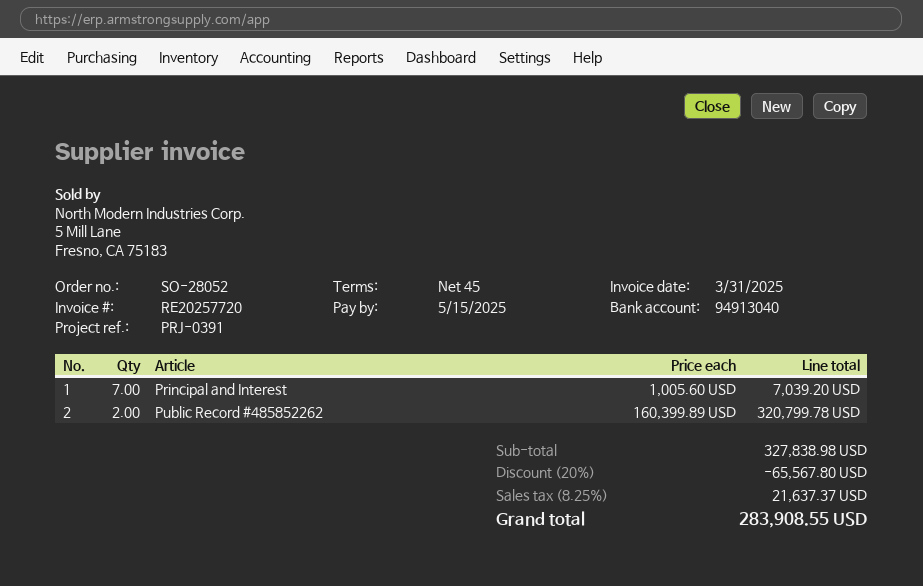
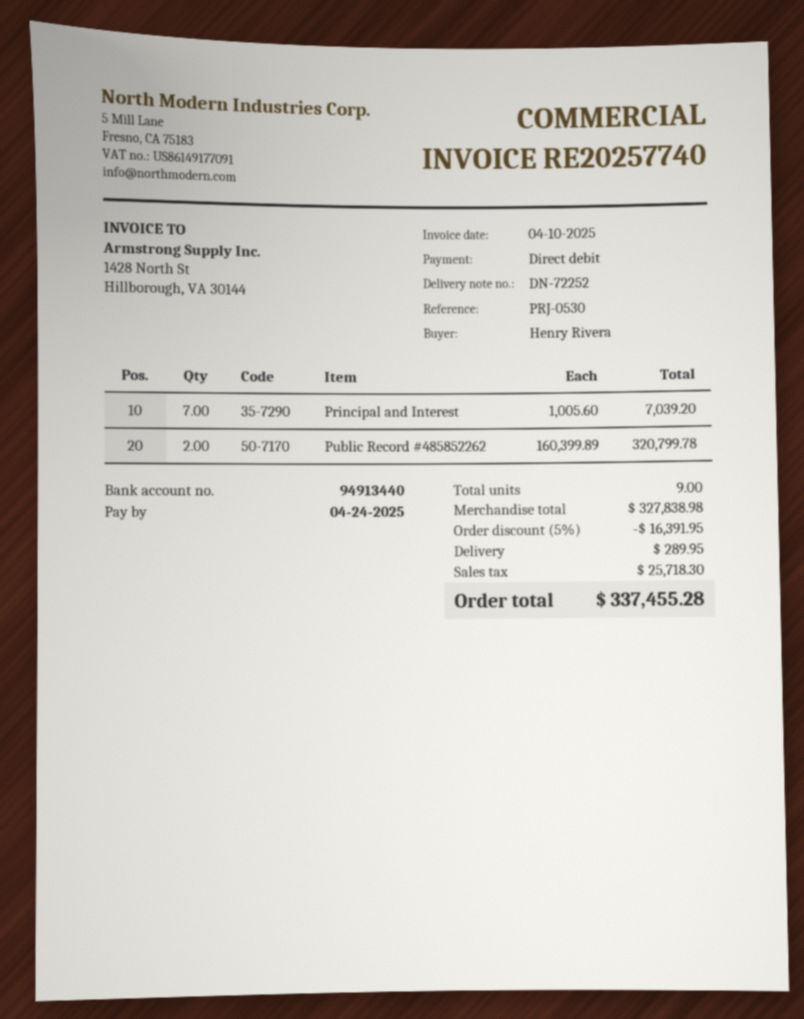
invoice number: RE20257720 -> RE20257740
invoice date: 2025-03-31 -> 2025-04-10
due date: 2025-05-15 -> 2025-04-24
reference: PRJ-0391 -> PRJ-0530
bank account: 94913040 -> 94913440
discount: 20% = 65567.80 -> 5% = 16391.95
shipping: none -> 289.95
tax: 21637.37 -> 25718.30
total: 283908.55 -> 337455.28

